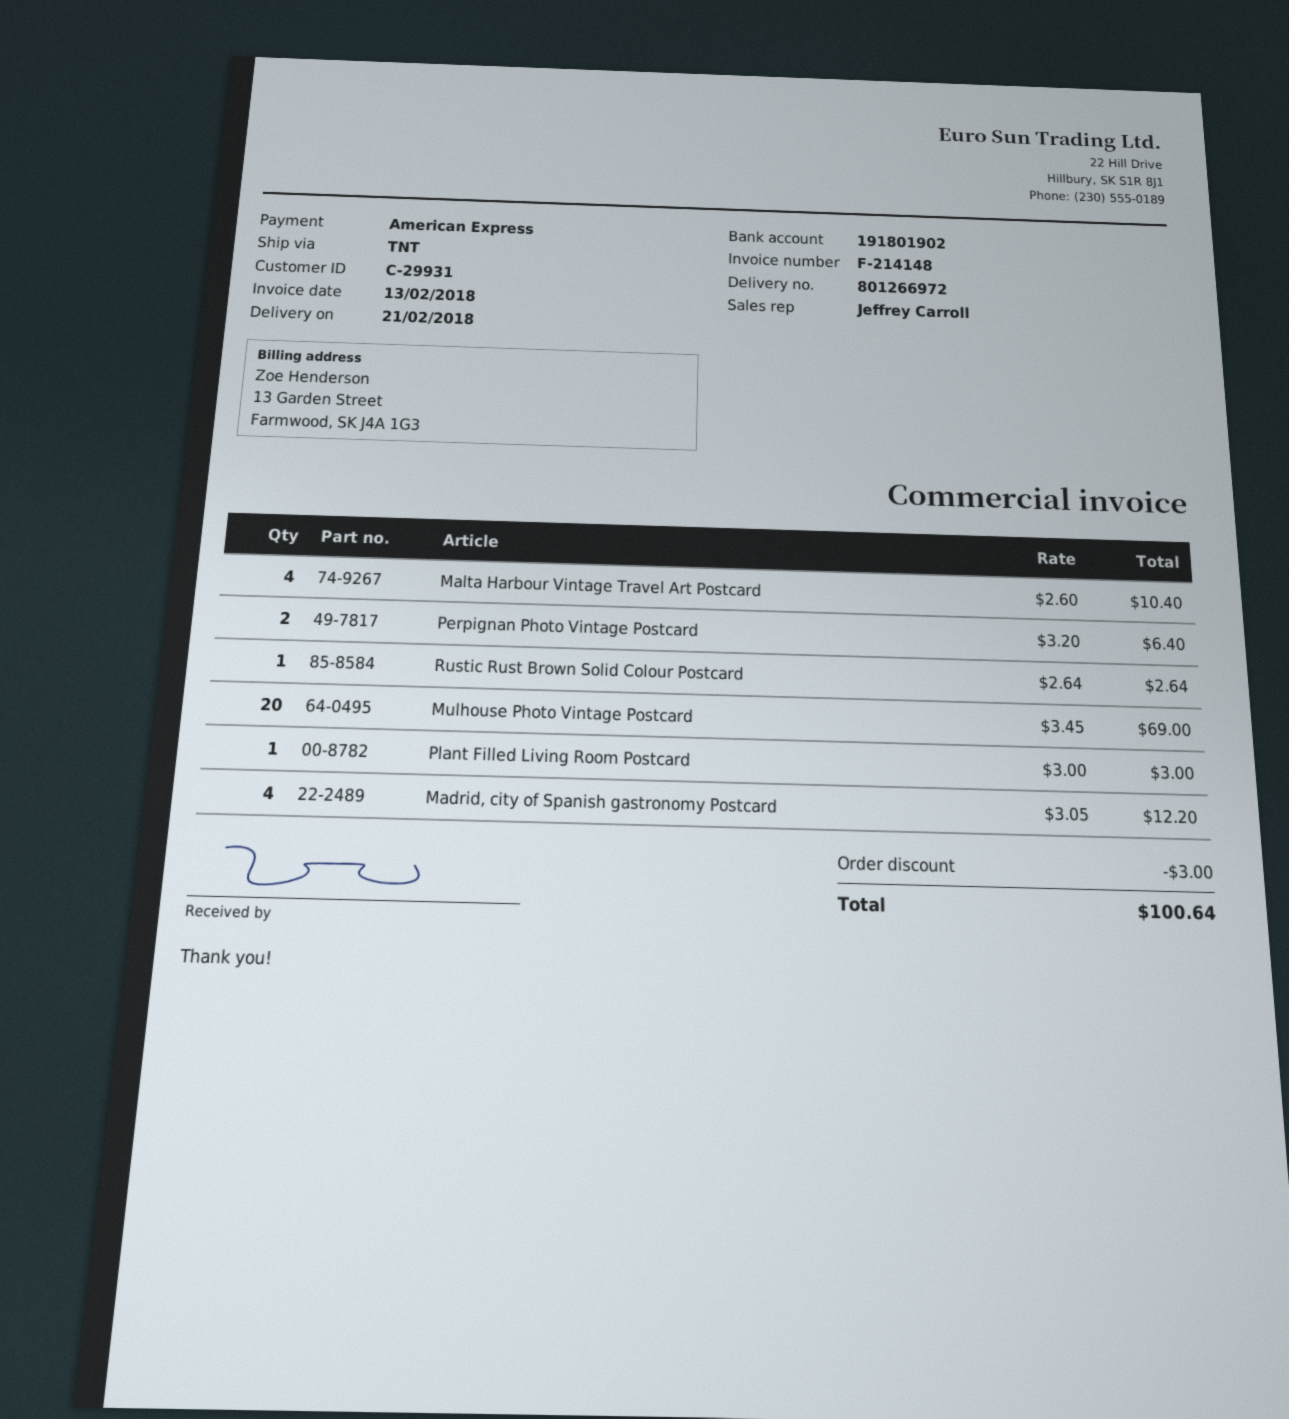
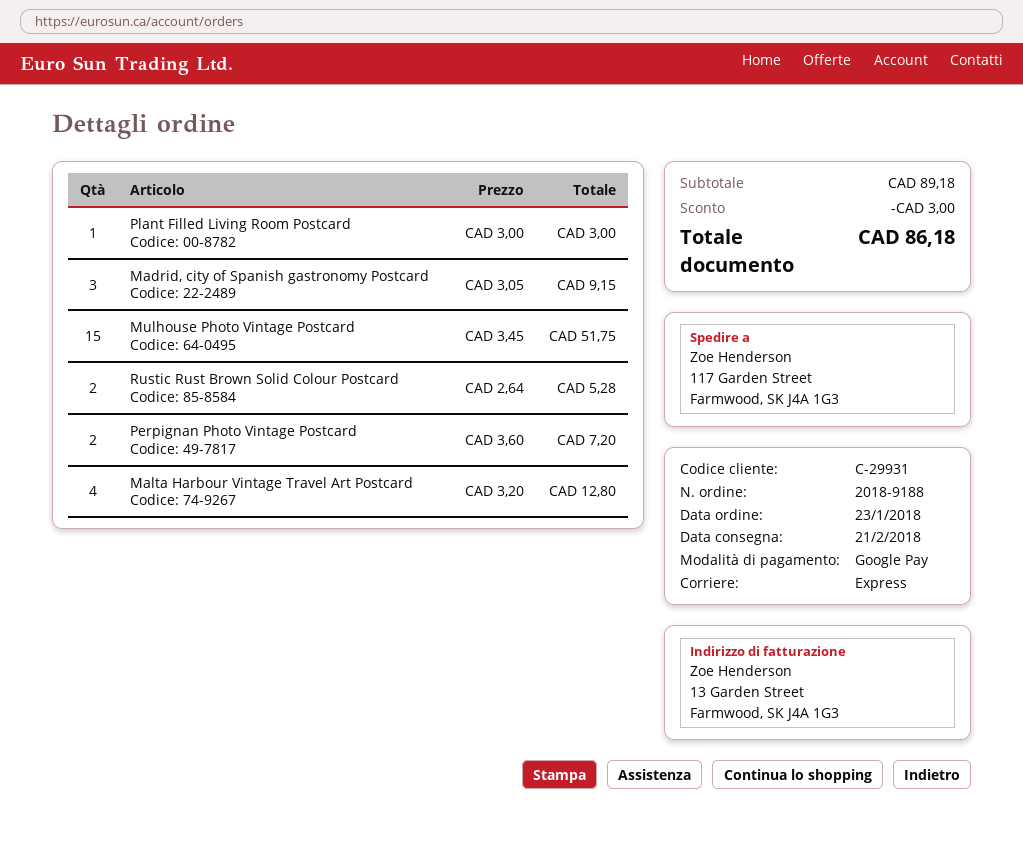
payment method: American Express -> Google Pay
shipping method: TNT -> express
Malta Harbour Vintage Travel Art Postcard: 4 x 2.60 = 10.40 -> 4 x 3.20 = 12.80
Perpignan Photo Vintage Postcard: 2 x 3.20 = 6.40 -> 2 x 3.60 = 7.20
Rustic Rust Brown Solid Colour Postcard: 1 x 2.64 = 2.64 -> 2 x 2.64 = 5.28
Mulhouse Photo Vintage Postcard: 20 x 3.45 = 69.00 -> 15 x 3.45 = 51.75
Madrid, city of Spanish gastronomy Postcard: 4 x 3.05 = 12.20 -> 3 x 3.05 = 9.15
total: 100.64 -> 86.18

